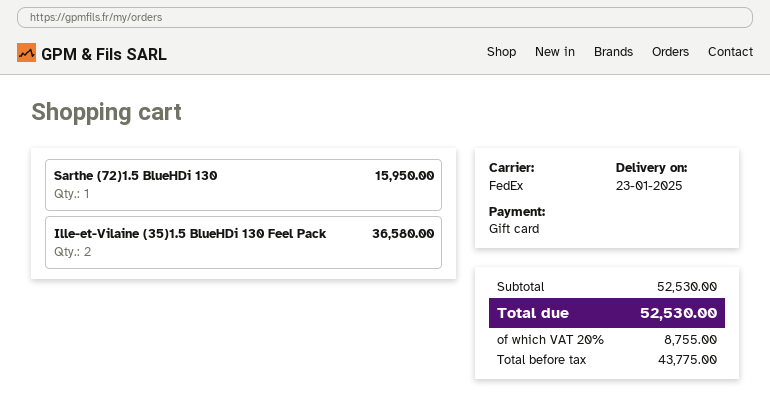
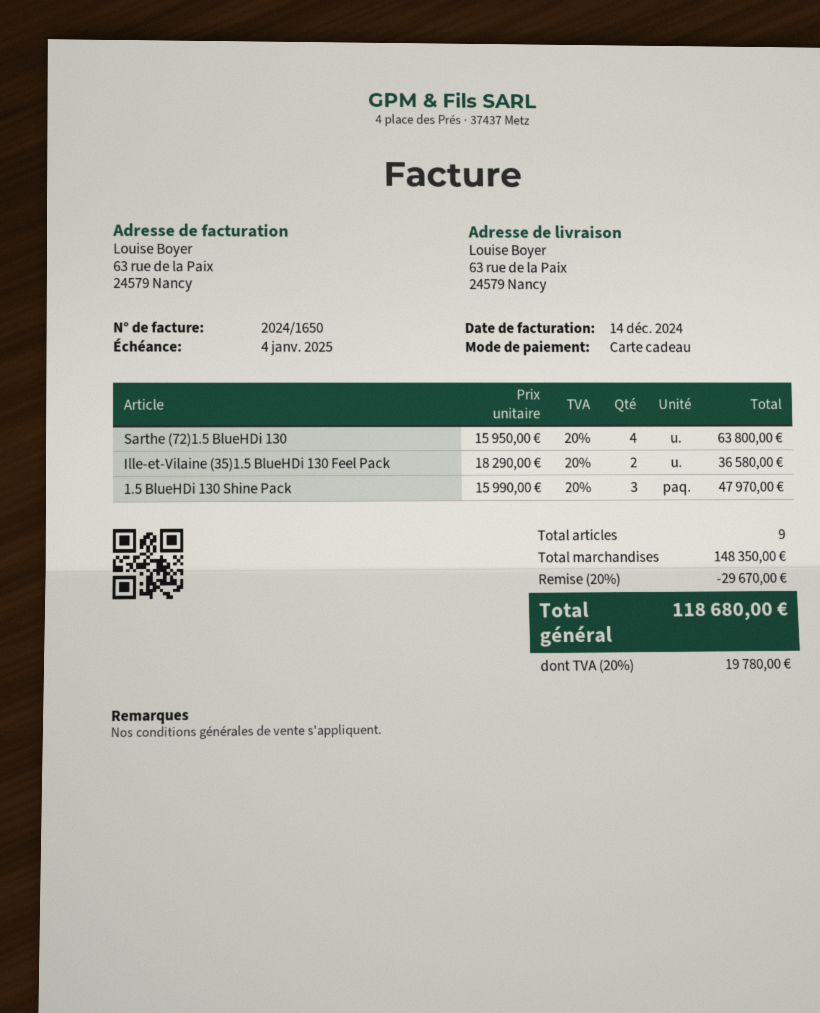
Sarthe (72)1.5 BlueHDi 130: 1 for 15950.00 -> 4 for 63800.00
1.5 BlueHDi 130 Shine Pack: none -> 3 for 47970.00
subtotal: 52530.00 -> 148350.00
discount: none -> 20% = 29670.00
tax: 20% = 8755.00 -> 20% = 19780.00
total: 52530.00 -> 118680.00

